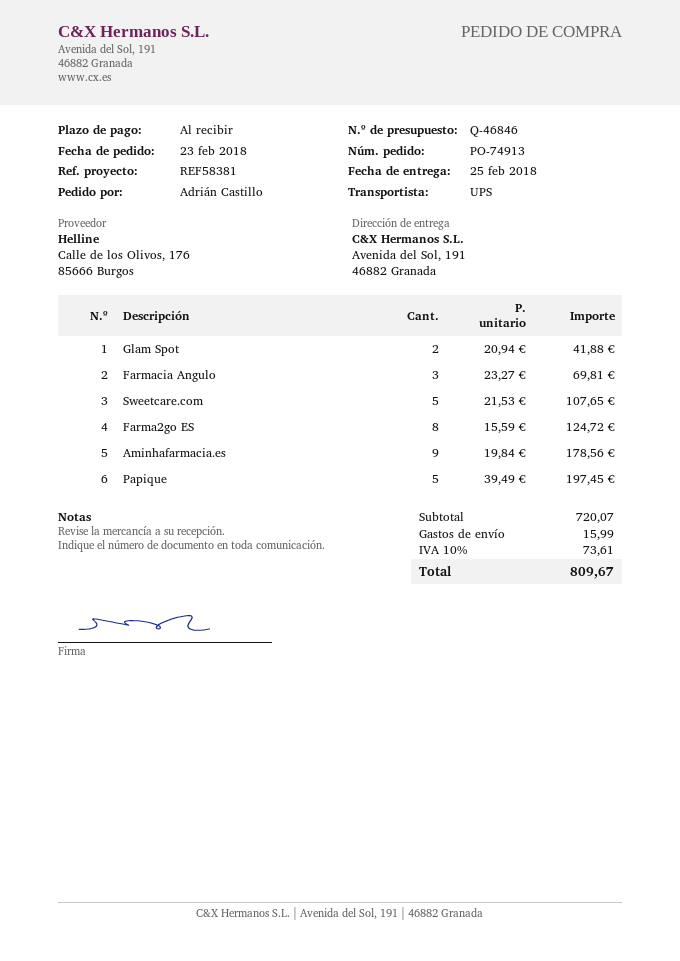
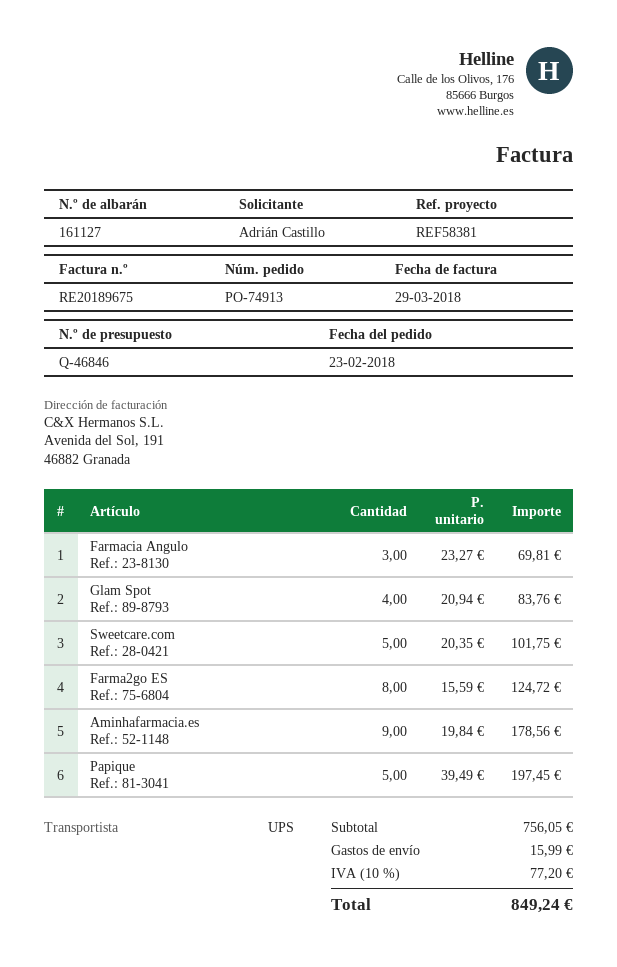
Glam Spot: 2 x 20.94 = 41.88 -> 4 x 20.94 = 83.76
Sweetcare.com: 5 x 21.53 = 107.65 -> 5 x 20.35 = 101.75
subtotal: 720.07 -> 756.05
tax: 10% = 73.61 -> 10% = 77.20
total: 809.67 -> 849.24

